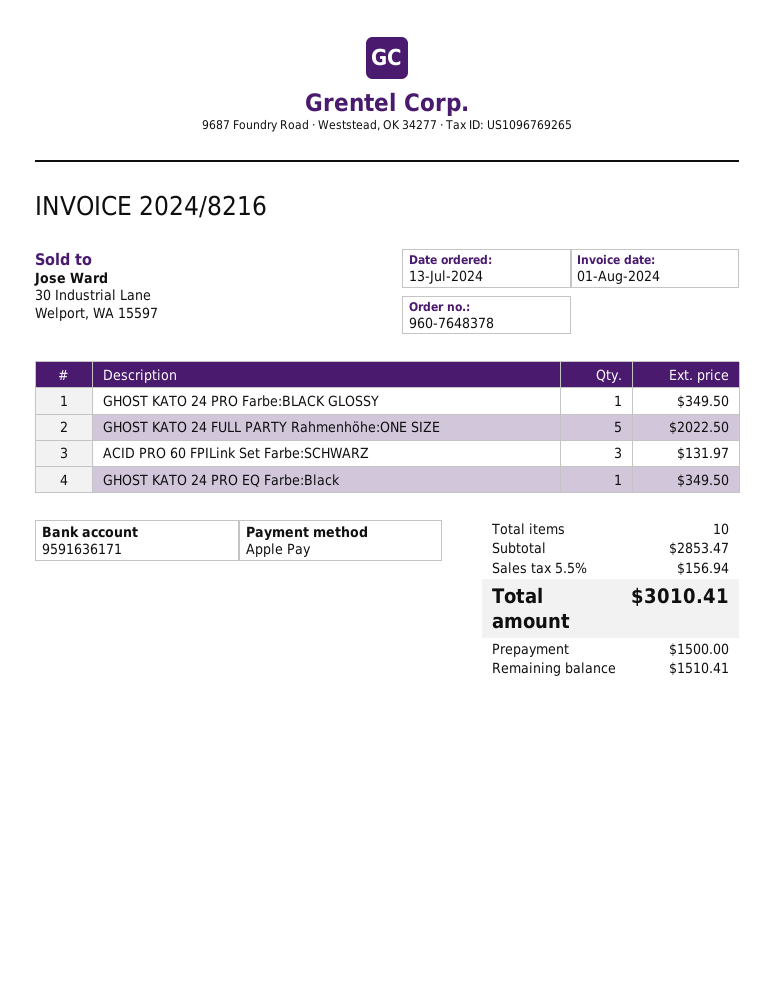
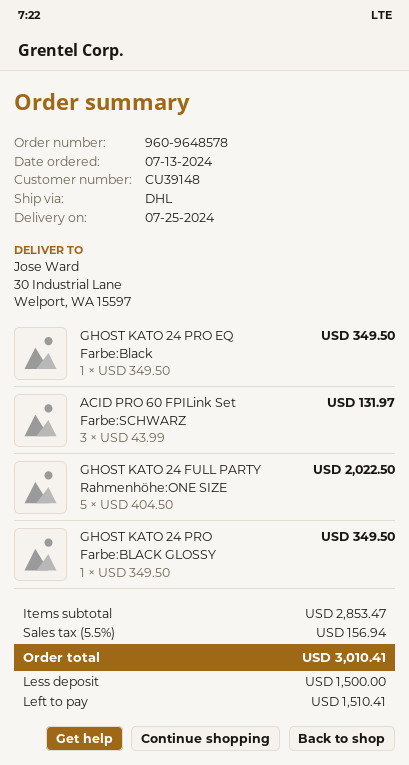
order number: 960-7648378 -> 960-9648578

